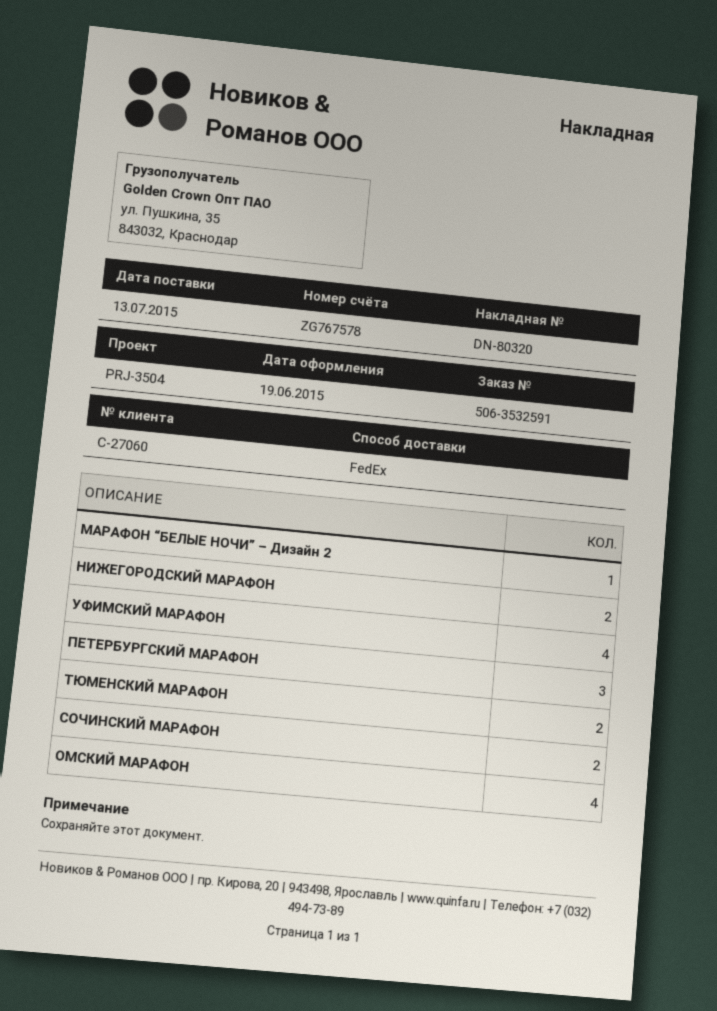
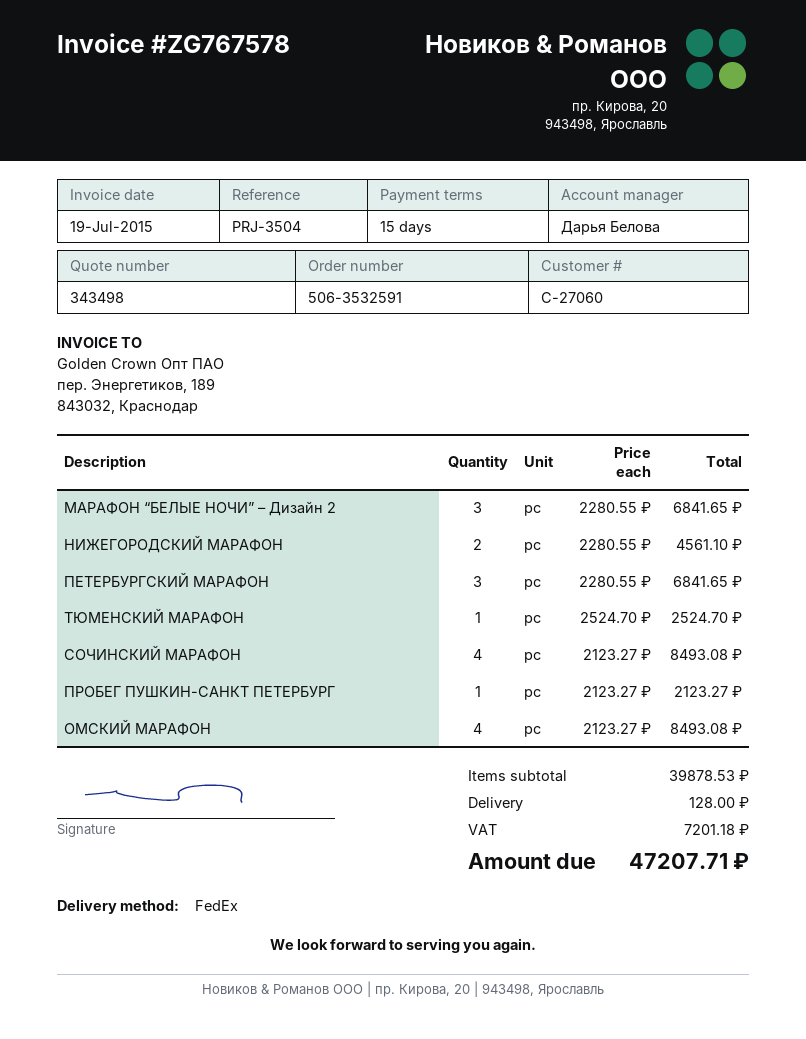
МАРАФОН “БЕЛЫЕ НОЧИ” – Дизайн 2: 1 -> 3
УФИМСКИЙ МАРАФОН: 4 -> none
ТЮМЕНСКИЙ МАРАФОН: 2 -> 1
СОЧИНСКИЙ МАРАФОН: 2 -> 4
ПРОБЕГ ПУШКИН-САНКТ ПЕТЕРБУРГ: none -> 1

